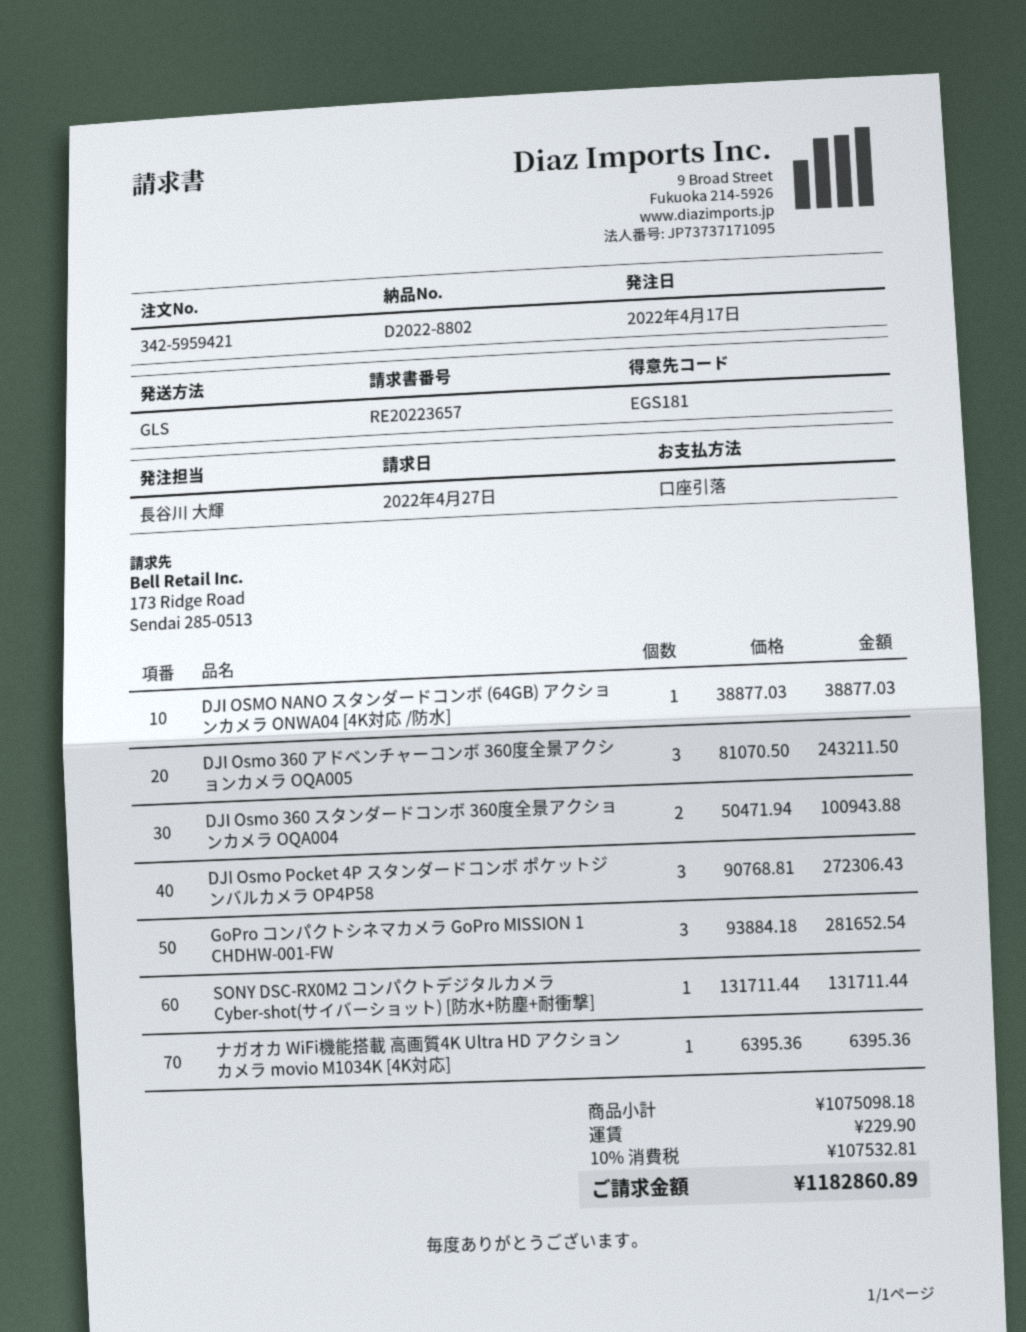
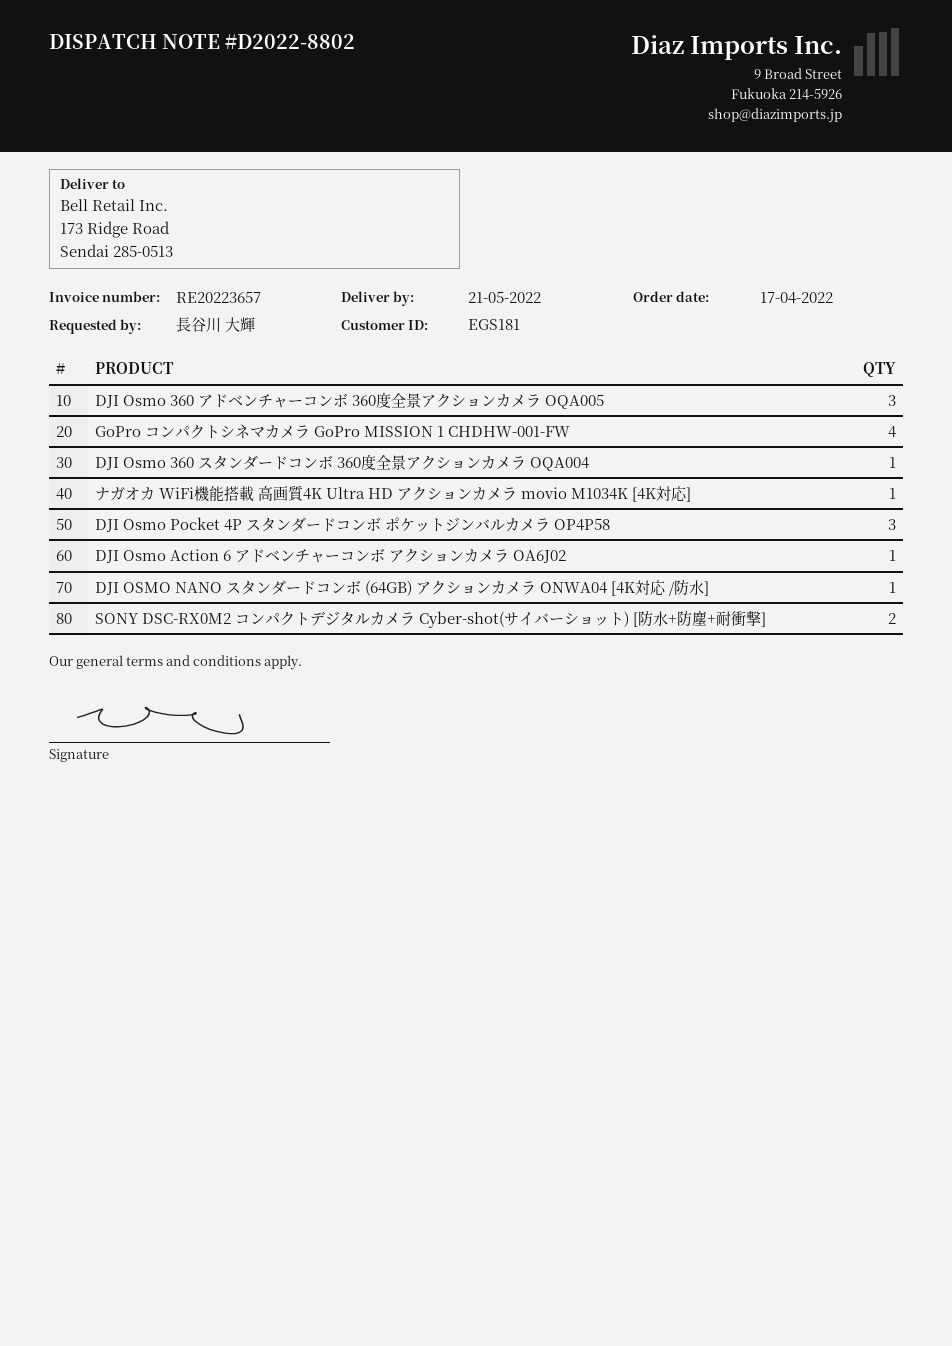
DJI Osmo 360 スタンダードコンボ 360度全景アクションカメラ OQA004: 2 -> 1
GoPro コンパクトシネマカメラ GoPro MISSION 1 CHDHW-001-FW: 3 -> 4
SONY DSC-RX0M2 コンパクトデジタルカメラ Cyber-shot(サイバーショット) [防水+防塵+耐衝撃]: 1 -> 2
DJI Osmo Action 6 アドベンチャーコンボ アクションカメラ OA6J02: none -> 1

